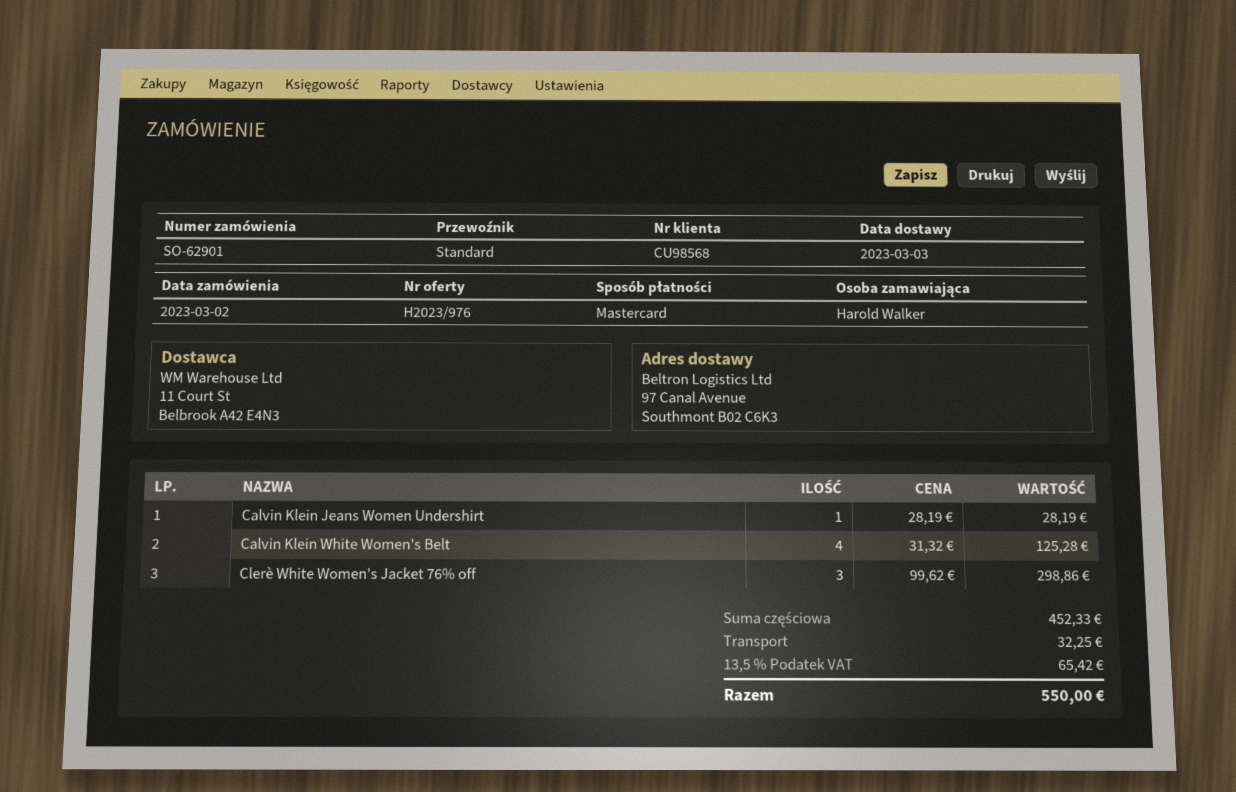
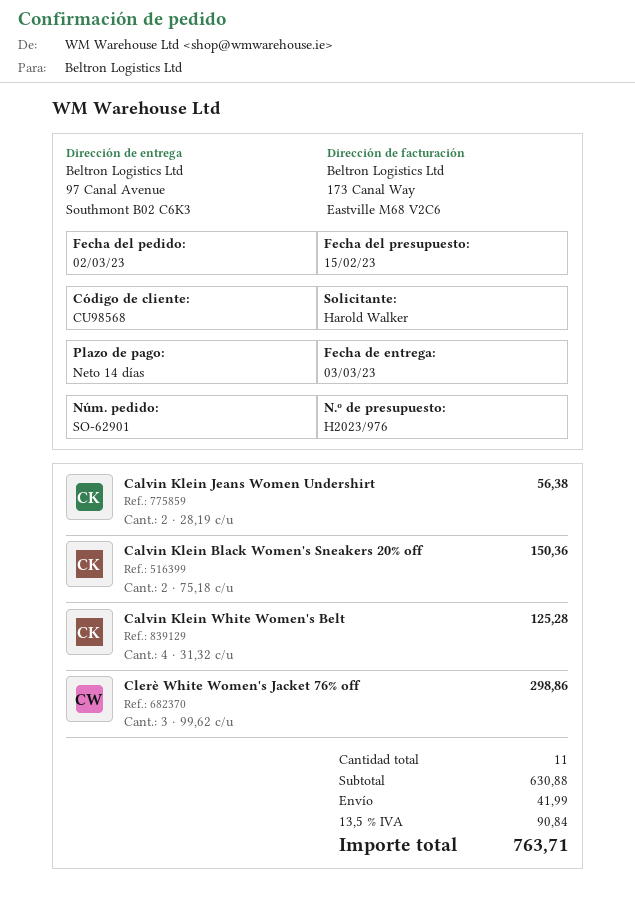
Calvin Klein Jeans Women Undershirt: 1 x 28.19 = 28.19 -> 2 x 28.19 = 56.38
Calvin Klein Black Women's Sneakers 20% off: none -> 2 x 75.18 = 150.36
subtotal: 452.33 -> 630.88
shipping: 32.25 -> 41.99
tax: 13.5% = 65.42 -> 13.5% = 90.84
total: 550.00 -> 763.71

